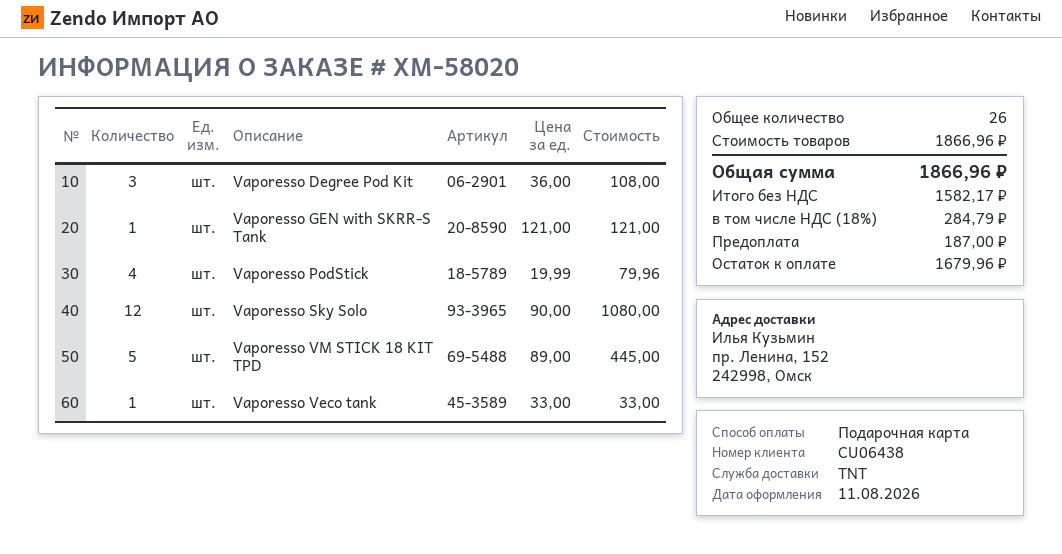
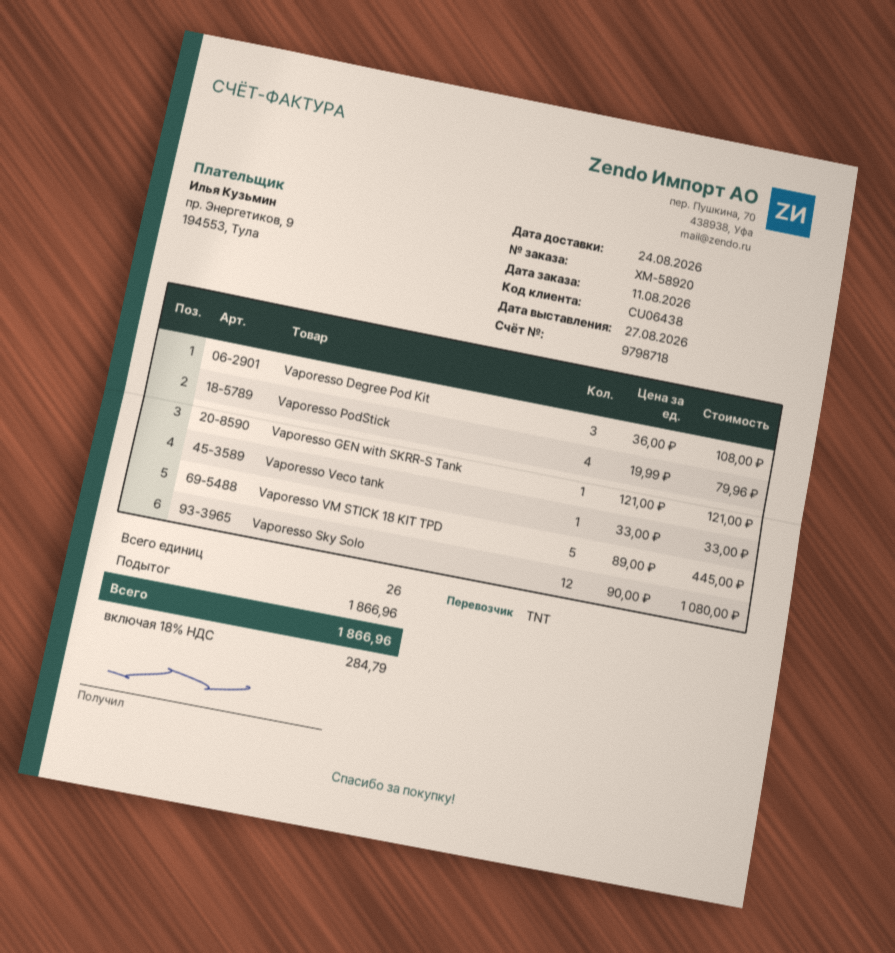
order number: XM-58020 -> XM-58920

